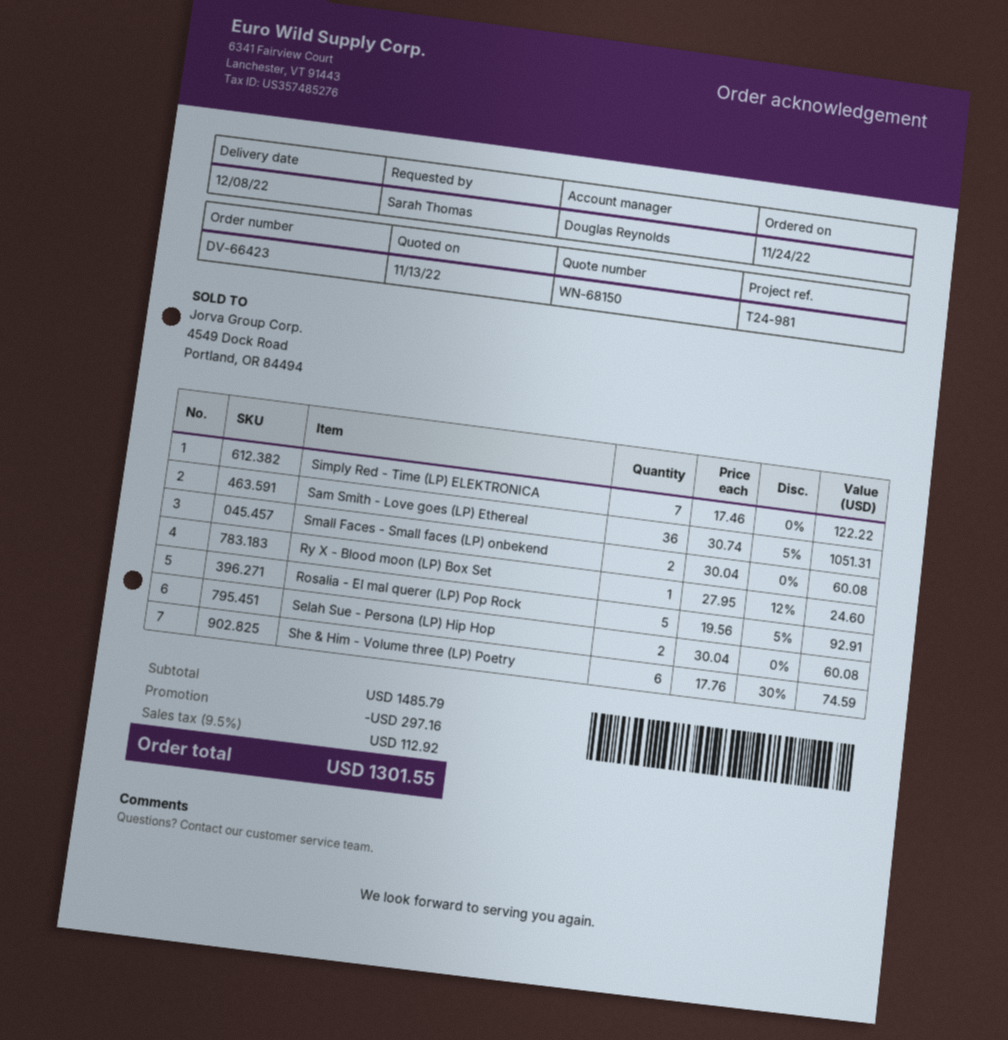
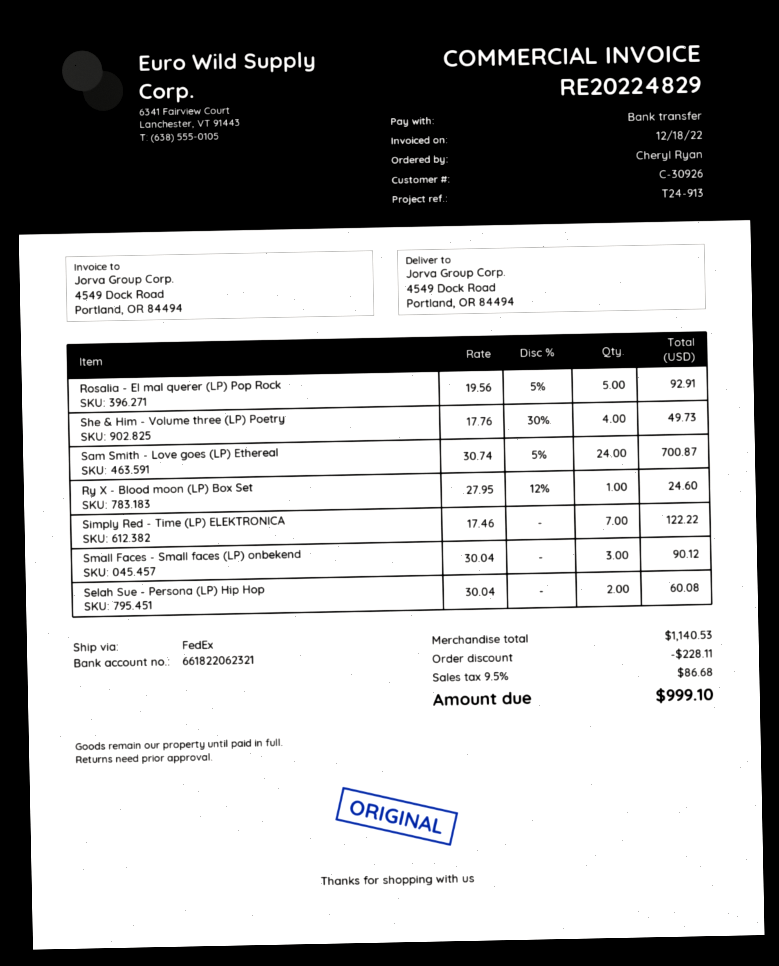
reference: T24-981 -> T24-913
ordered by: Sarah Thomas -> Cheryl Ryan
Sam Smith - Love goes (LP) Ethereal: 36 x 30.74 - 5% = 1051.31 -> 24 x 30.74 - 5% = 700.87
Small Faces - Small faces (LP) onbekend: 2 x 30.04 = 60.08 -> 3 x 30.04 = 90.12
She & Him - Volume three (LP) Poetry: 6 x 17.76 - 30% = 74.59 -> 4 x 17.76 - 30% = 49.73
subtotal: 1485.79 -> 1140.53
discount: 297.16 -> 228.11
tax: 9.5% = 112.92 -> 9.5% = 86.68
total: 1301.55 -> 999.10

